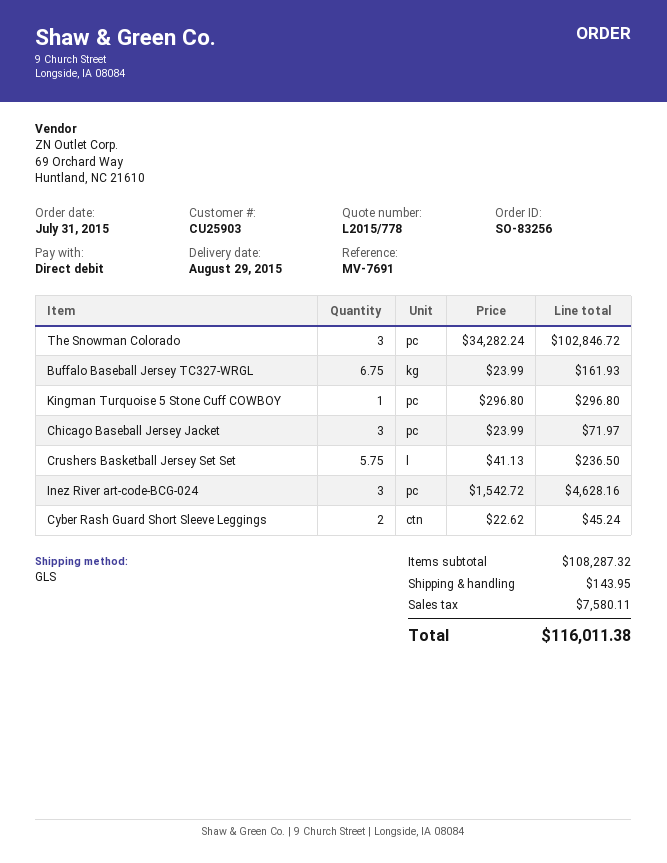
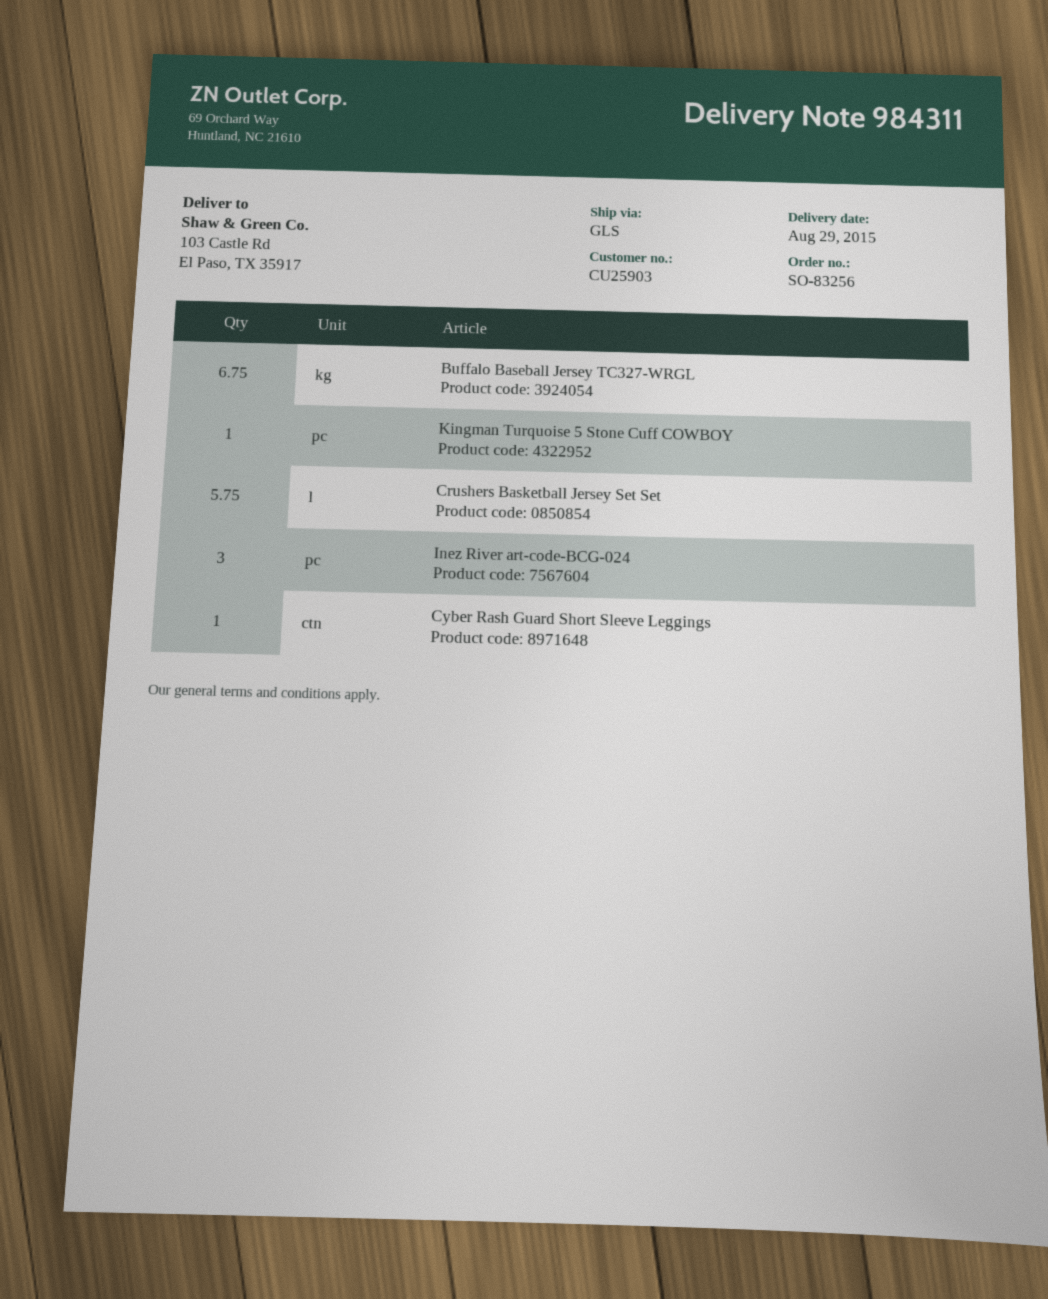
The Snowman Colorado: 3 -> none
Chicago Baseball Jersey Jacket: 3 -> none
Cyber Rash Guard Short Sleeve Leggings: 2 -> 1

